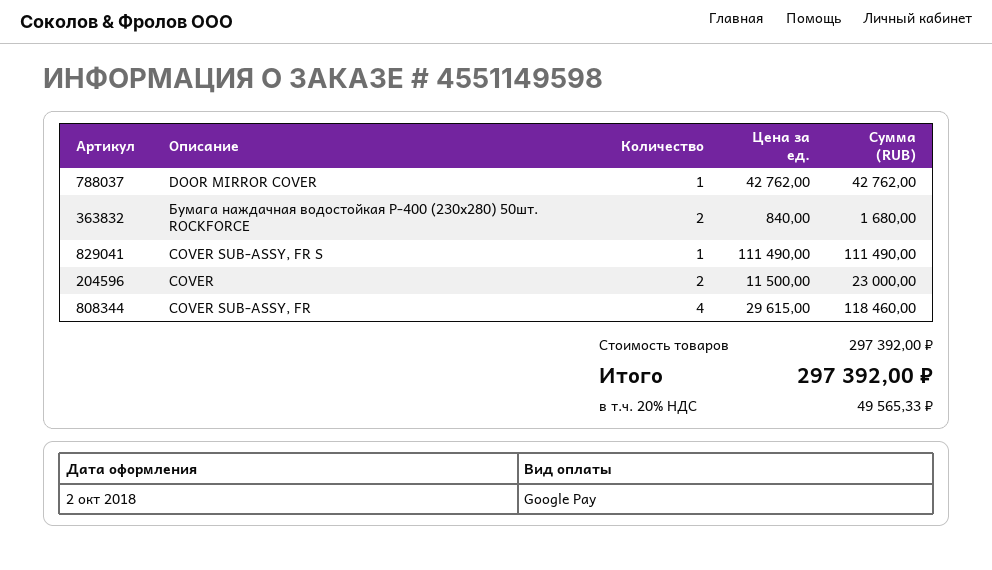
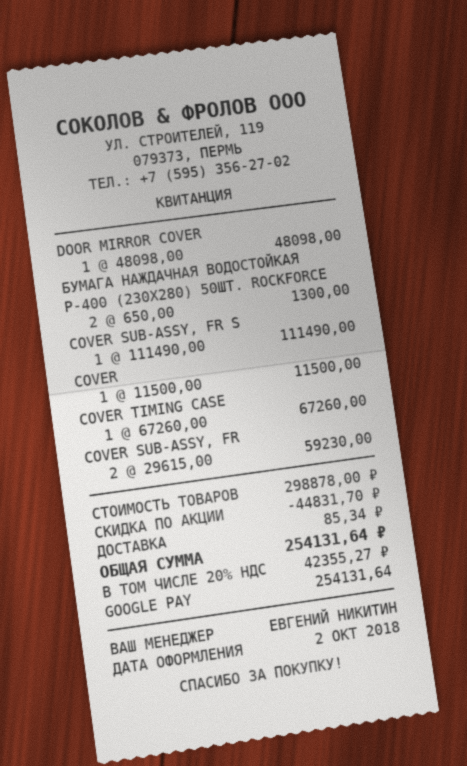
DOOR MIRROR COVER: 1 x 42762.00 = 42762.00 -> 1 x 48098.00 = 48098.00
Бумага наждачная водостойкая P-400 (230х280) 50шт. ROCKFORCE: 2 x 840.00 = 1680.00 -> 2 x 650.00 = 1300.00
COVER: 2 x 11500.00 = 23000.00 -> 1 x 11500.00 = 11500.00
COVER SUB-ASSY, FR: 4 x 29615.00 = 118460.00 -> 2 x 29615.00 = 59230.00
COVER TIMING CASE: none -> 1 x 67260.00 = 67260.00
subtotal: 297392.00 -> 298878.00
discount: none -> 44831.70
shipping: none -> 85.34
tax: 20% = 49565.33 -> 20% = 42355.27
total: 297392.00 -> 254131.64

